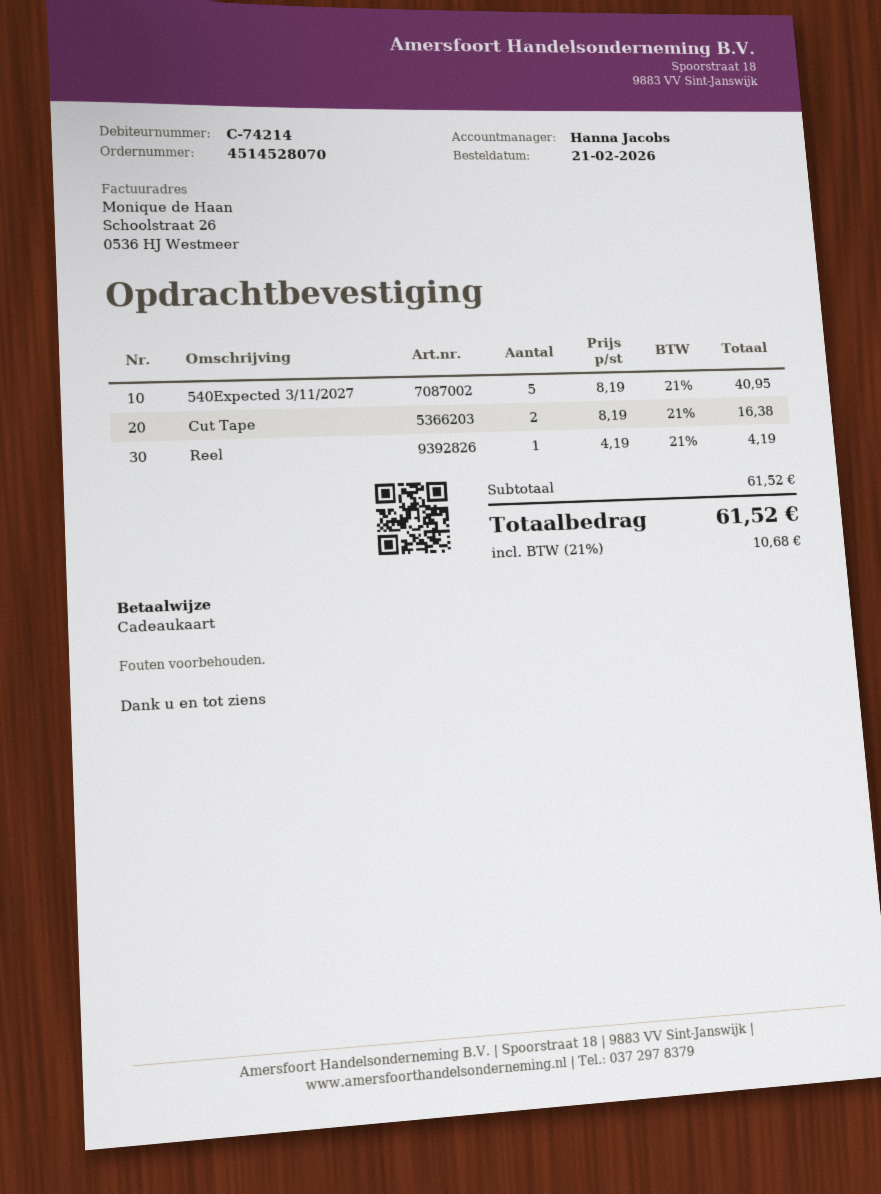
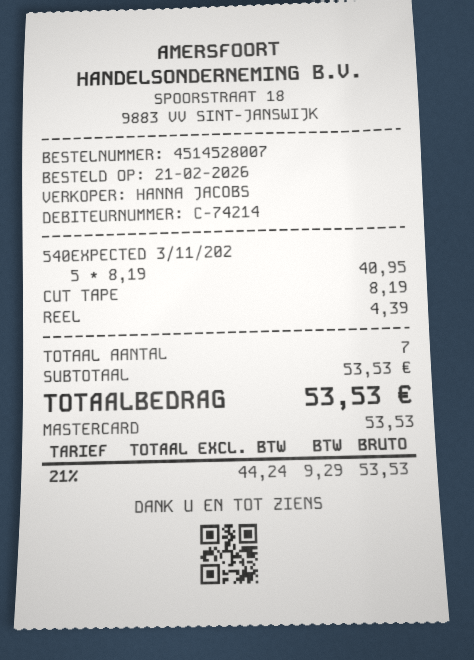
order number: 4514528070 -> 4514528007
payment method: gift card -> Mastercard
Cut Tape: 2 x 8.19 = 16.38 -> 1 x 8.19 = 8.19
Reel: 1 x 4.19 = 4.19 -> 1 x 4.39 = 4.39
subtotal: 61.52 -> 53.53
tax: 21% = 10.68 -> 21% = 9.29
total: 61.52 -> 53.53

